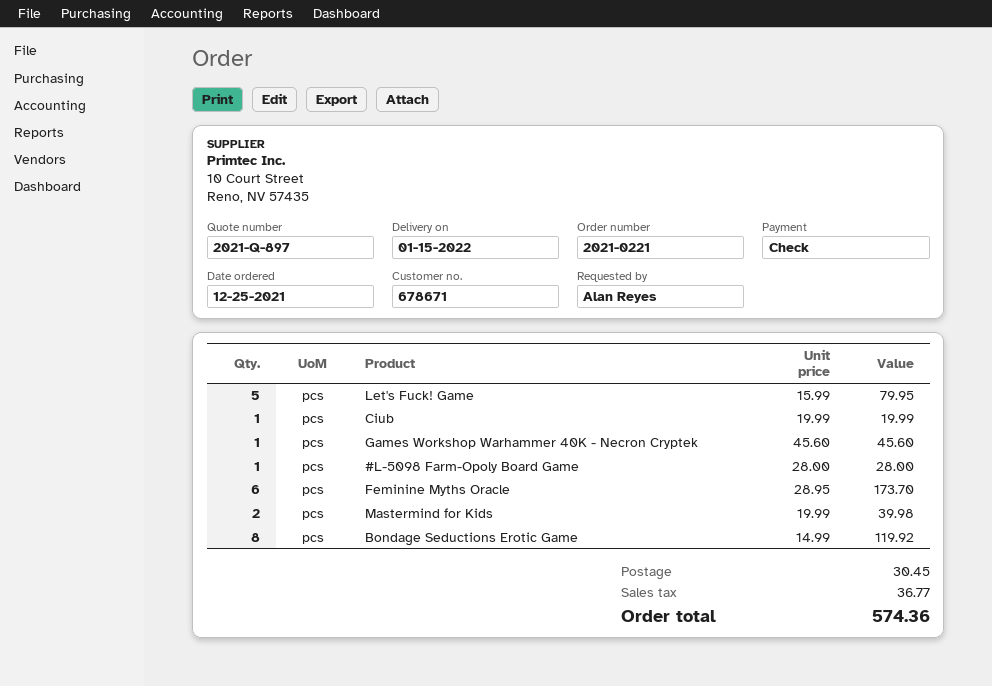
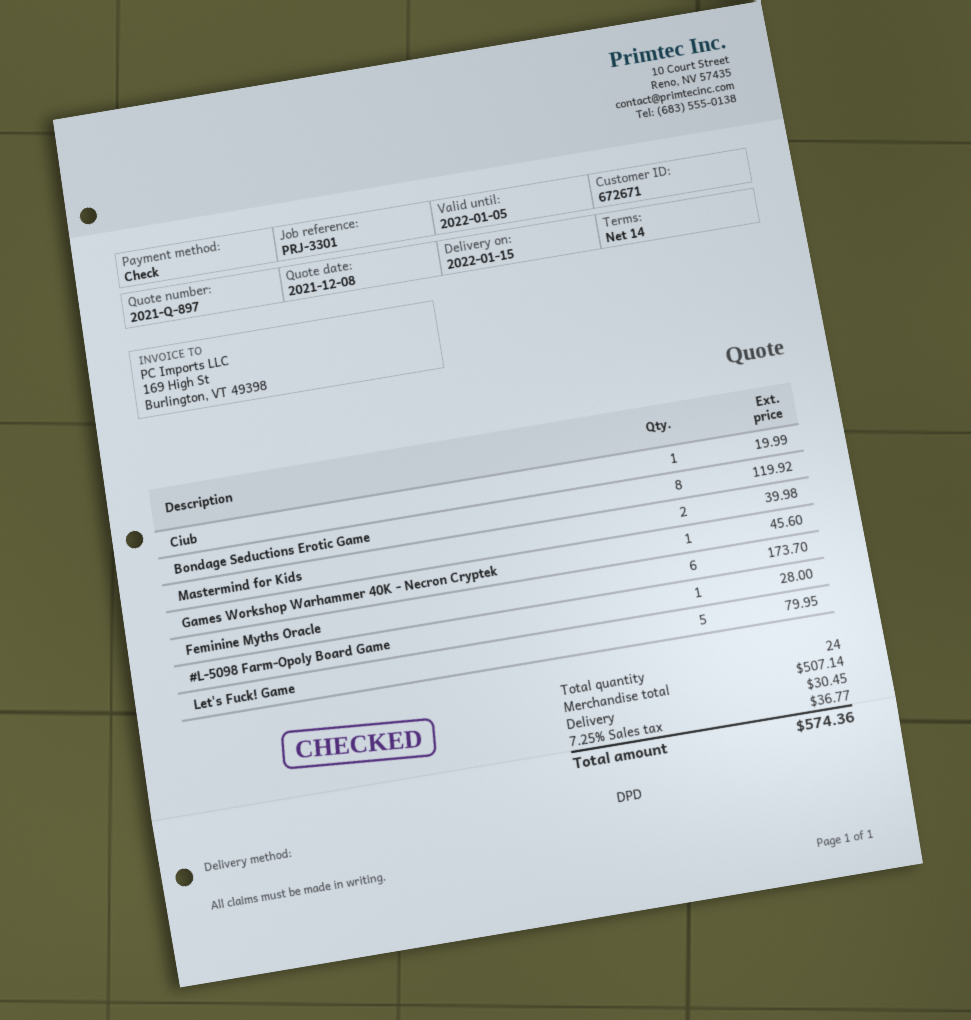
customer number: 678671 -> 672671

